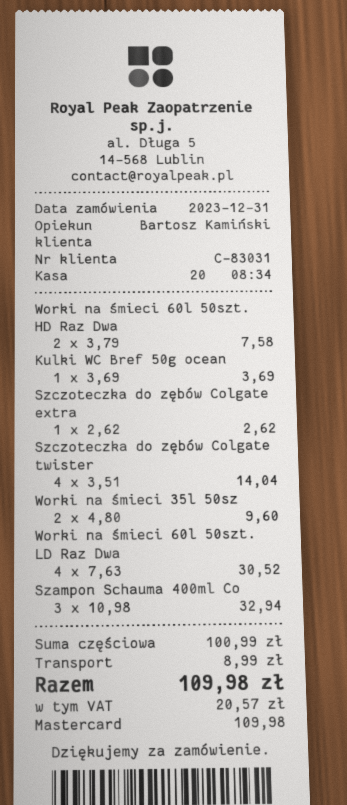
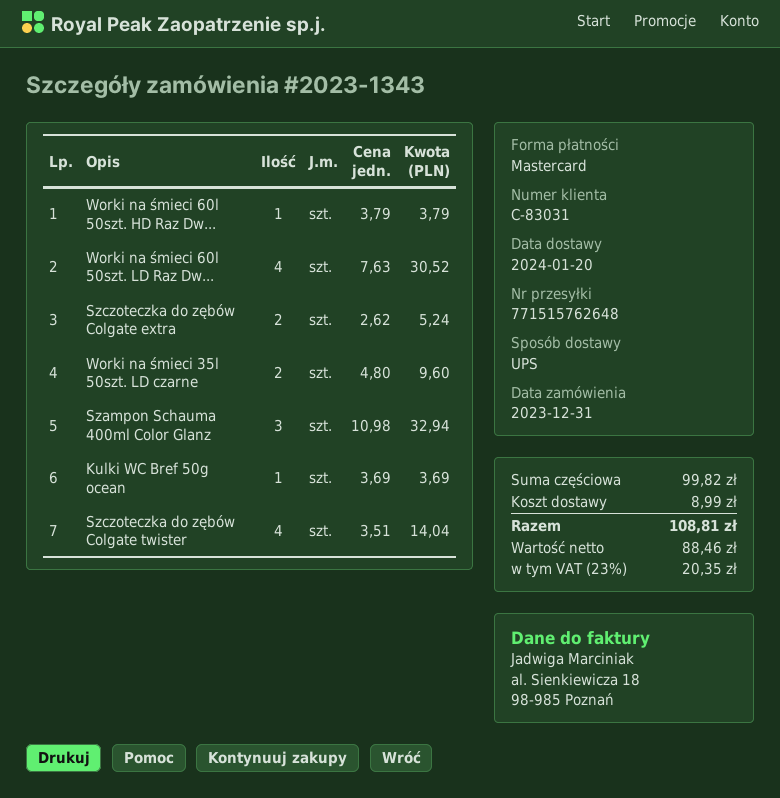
Worki na śmieci 60l 50szt. HD Raz Dwa: 2 x 3.79 = 7.58 -> 1 x 3.79 = 3.79
Szczoteczka do zębów Colgate extra: 1 x 2.62 = 2.62 -> 2 x 2.62 = 5.24
subtotal: 100.99 -> 99.82
tax: 20.57 -> 20.35
total: 109.98 -> 108.81

